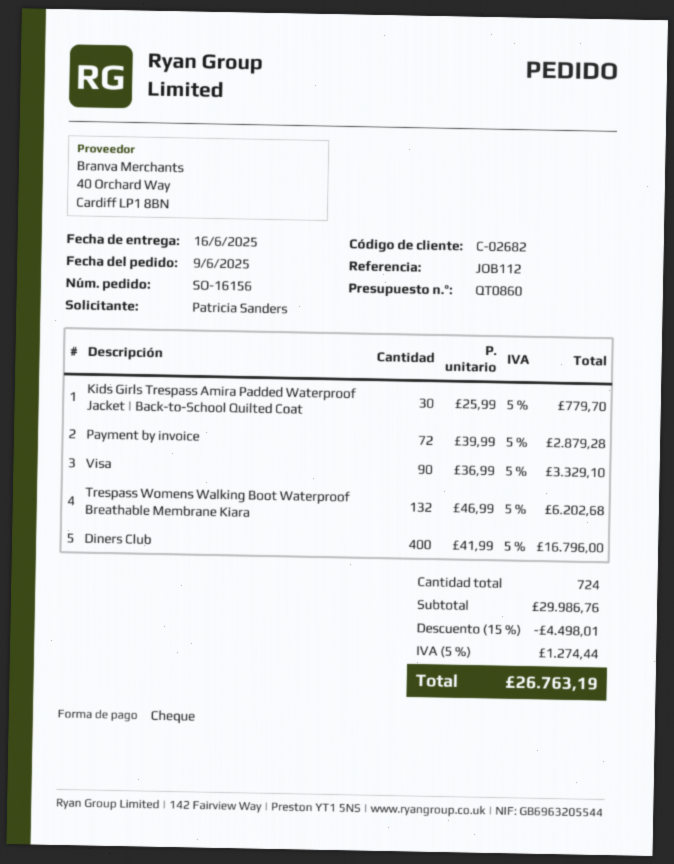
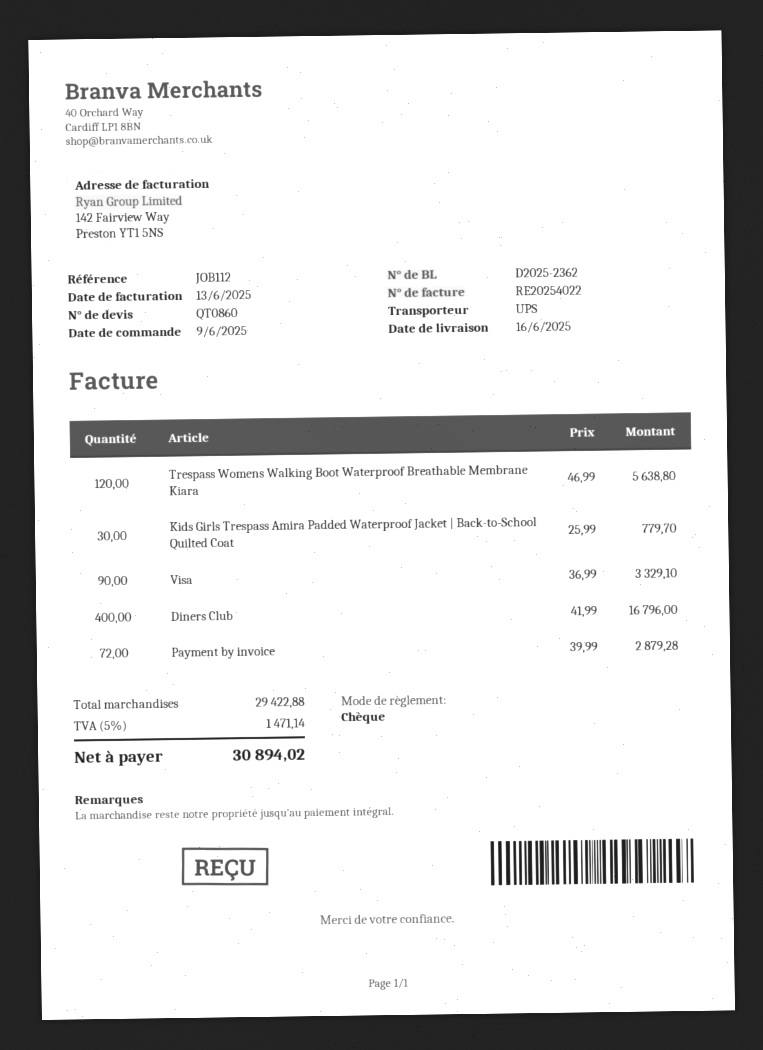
Trespass Womens Walking Boot Waterproof Breathable Membrane Kiara: 132 x 46.99 = 6202.68 -> 120 x 46.99 = 5638.80
subtotal: 29986.76 -> 29422.88
discount: 15% = 4498.01 -> none
tax: 5% = 1274.44 -> 5% = 1471.14
total: 26763.19 -> 30894.02

